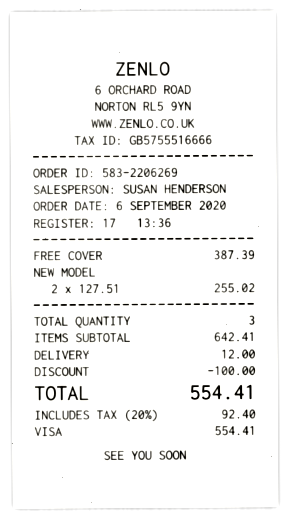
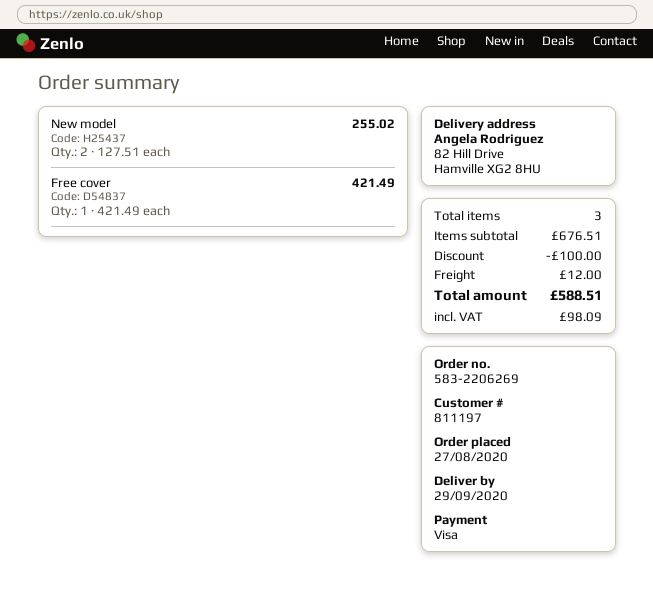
order date: 2020-09-06 -> 2020-08-27
FREE COVER: 1 x 387.39 = 387.39 -> 1 x 421.49 = 421.49
subtotal: 642.41 -> 676.51
tax: 92.40 -> 98.09
total: 554.41 -> 588.51

